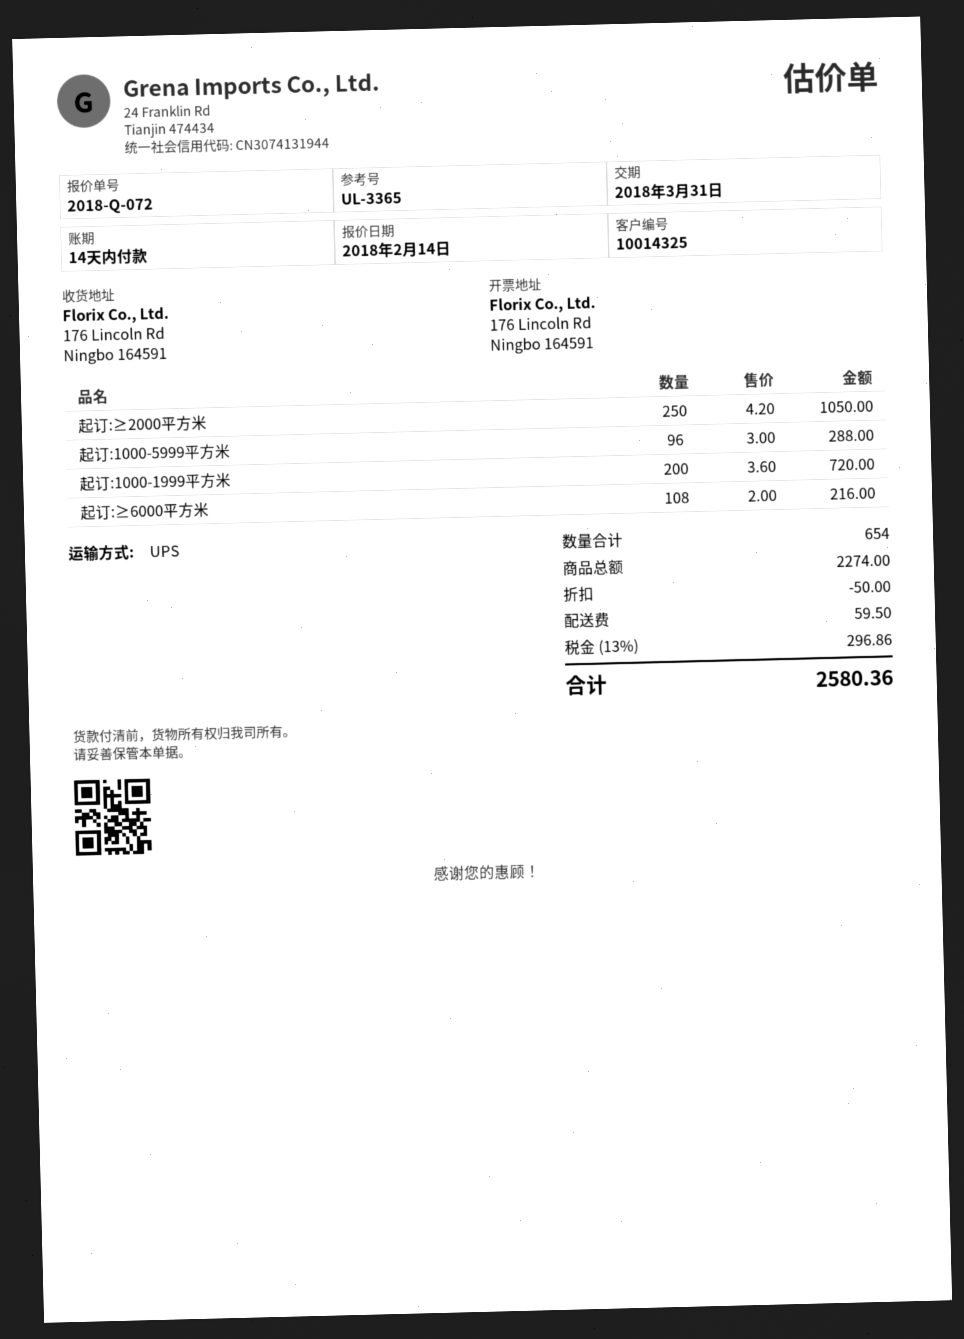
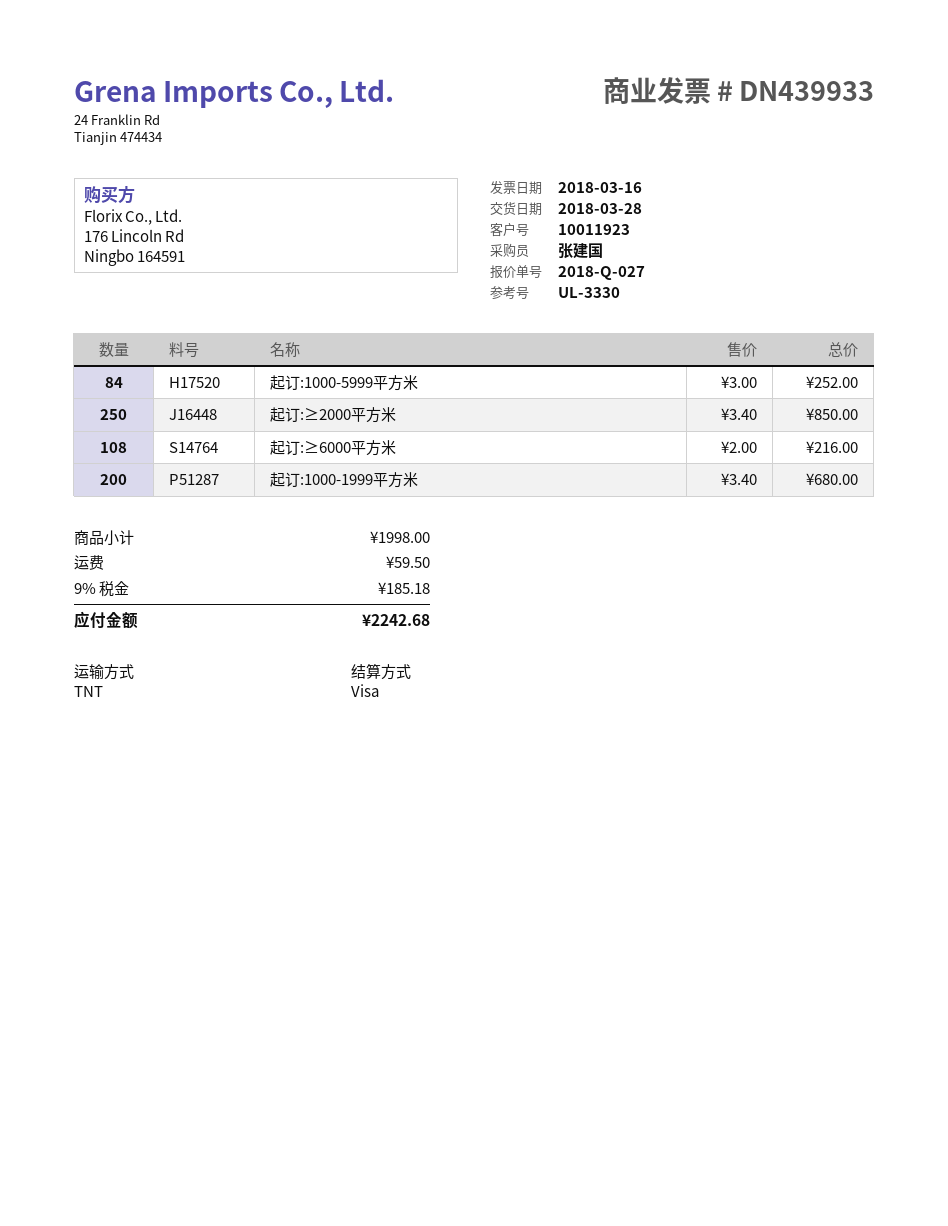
quote number: 2018-Q-072 -> 2018-Q-027
delivery date: 2018-03-31 -> 2018-03-28
customer number: 10014325 -> 10011923
reference: UL-3365 -> UL-3330
shipping method: UPS -> TNT
起订:≥2000平方米: 250 x 4.20 = 1050.00 -> 250 x 3.40 = 850.00
起订:1000-5999平方米: 96 x 3.00 = 288.00 -> 84 x 3.00 = 252.00
起订:1000-1999平方米: 200 x 3.60 = 720.00 -> 200 x 3.40 = 680.00
subtotal: 2274.00 -> 1998.00
discount: 50.00 -> none
tax: 13% = 296.86 -> 9% = 185.18
total: 2580.36 -> 2242.68

